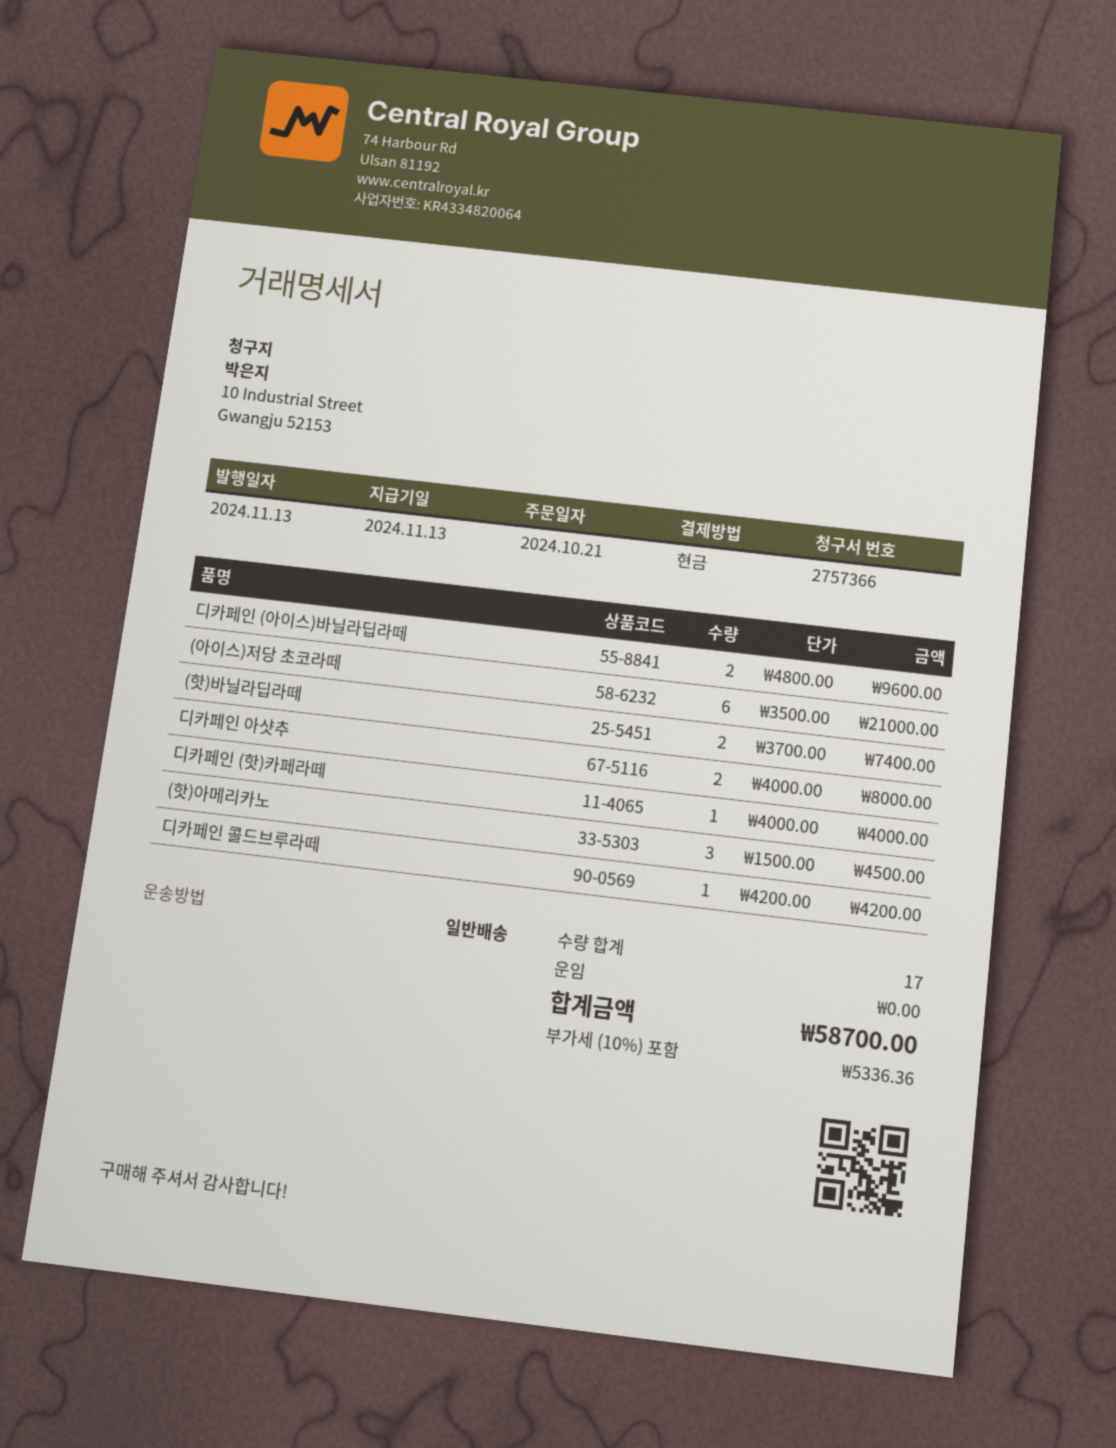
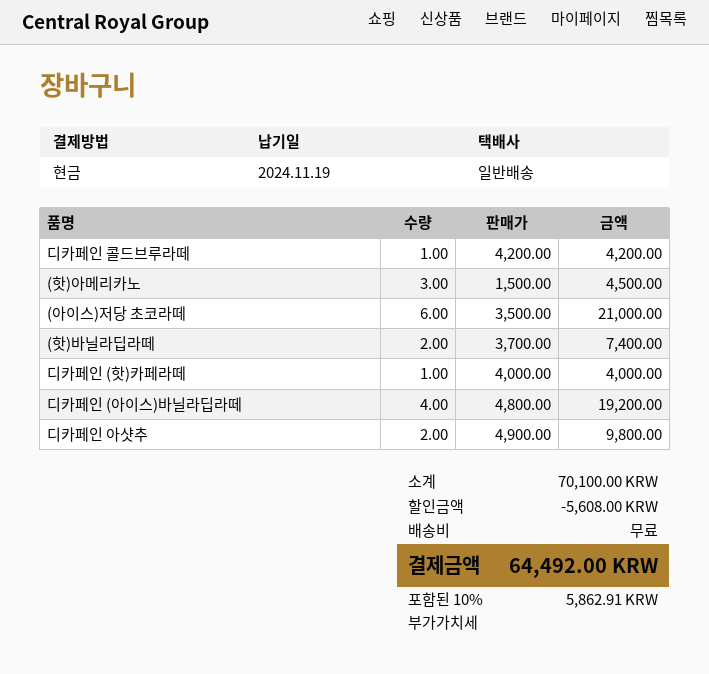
디카페인 (아이스)바닐라딥라떼: 2 x 4800.00 = 9600.00 -> 4 x 4800.00 = 19200.00
디카페인 아샷추: 2 x 4000.00 = 8000.00 -> 2 x 4900.00 = 9800.00
discount: none -> 5608.00
tax: 10% = 5336.36 -> 10% = 5862.91
total: 58700.00 -> 64492.00

